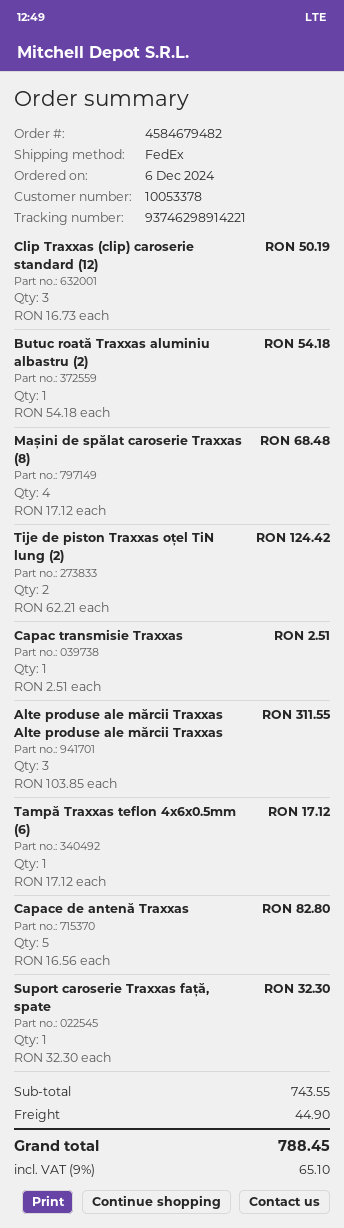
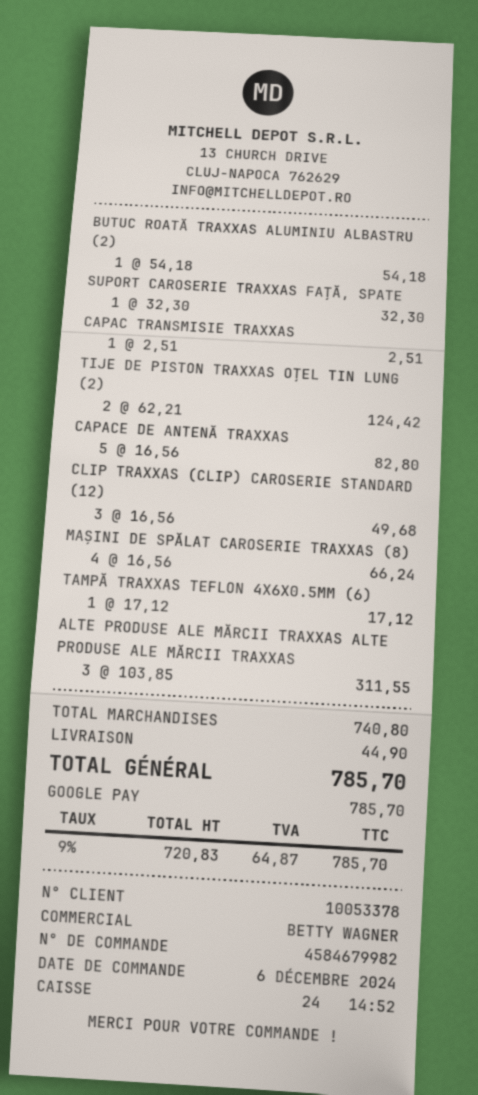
order number: 4584679482 -> 4584679982
Clip Traxxas (clip) caroserie standard (12): 3 x 16.73 = 50.19 -> 3 x 16.56 = 49.68
Mașini de spălat caroserie Traxxas (8): 4 x 17.12 = 68.48 -> 4 x 16.56 = 66.24
subtotal: 743.55 -> 740.80
tax: 9% = 65.10 -> 9% = 64.87
total: 788.45 -> 785.70

